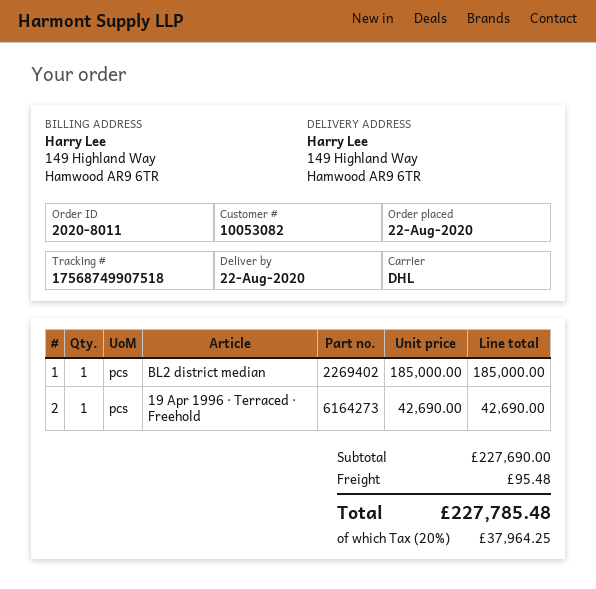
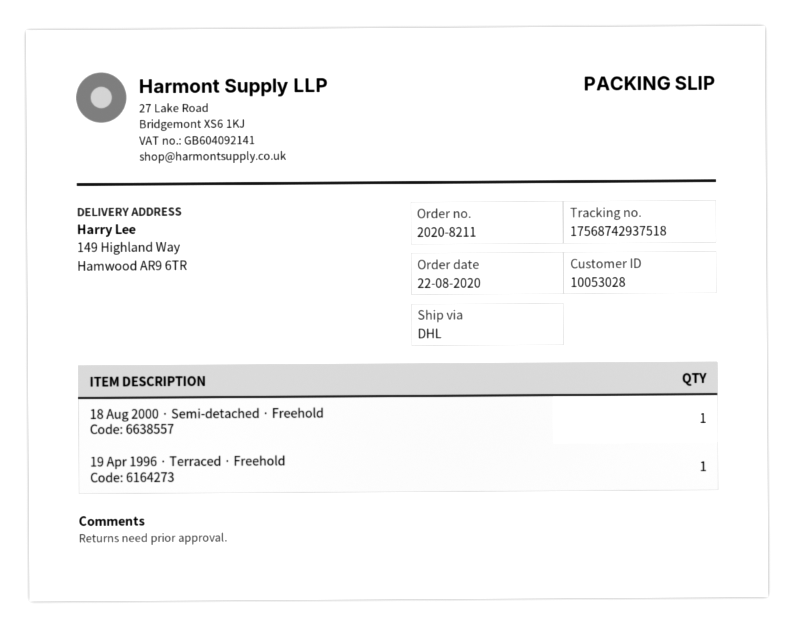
order number: 2020-8011 -> 2020-8211
customer number: 10053082 -> 10053028
tracking number: 17568749907518 -> 17568742937518
BL2 district median: 1 -> none
18 Aug 2000 · Semi-detached · Freehold: none -> 1

